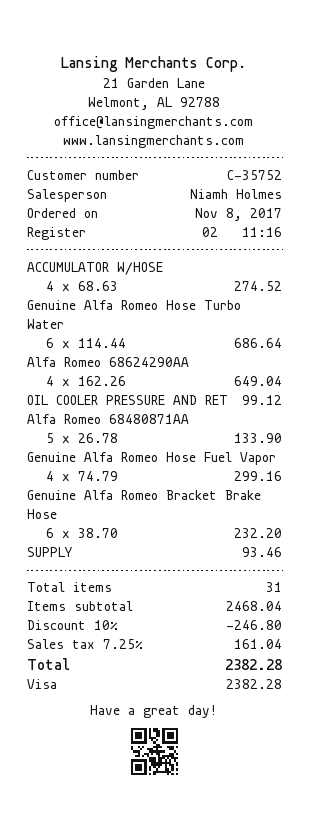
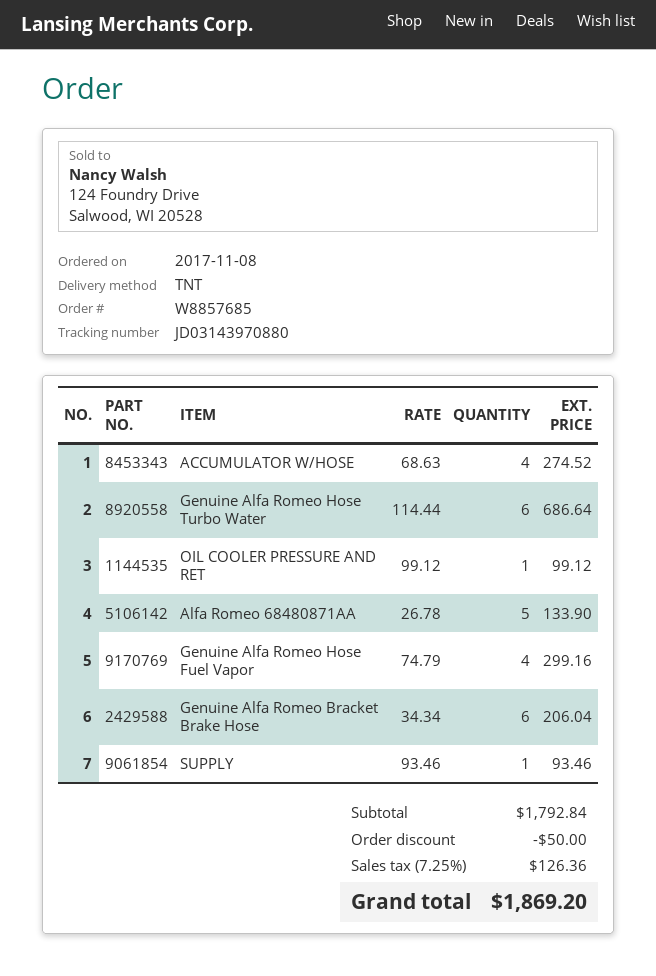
Alfa Romeo 68624290AA: 4 x 162.26 = 649.04 -> none
Genuine Alfa Romeo Bracket Brake Hose: 6 x 38.70 = 232.20 -> 6 x 34.34 = 206.04
subtotal: 2468.04 -> 1792.84
discount: 246.80 -> 50.00
tax: 7.25% = 161.04 -> 7.25% = 126.36
total: 2382.28 -> 1869.20

